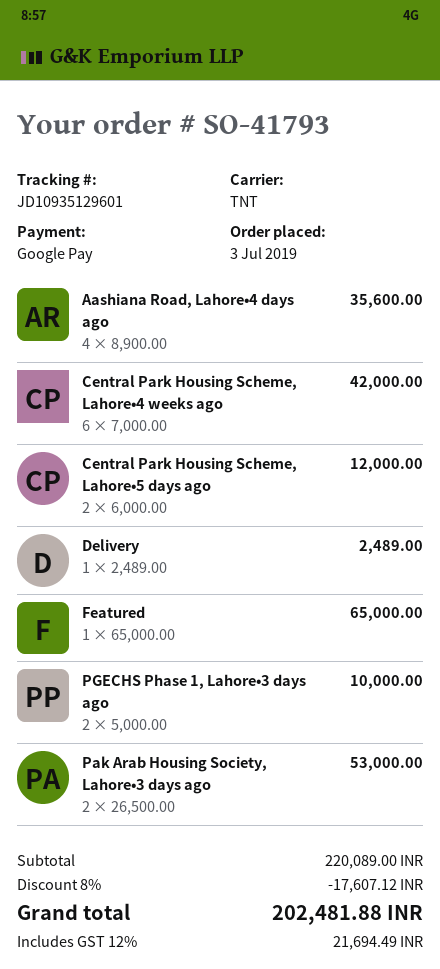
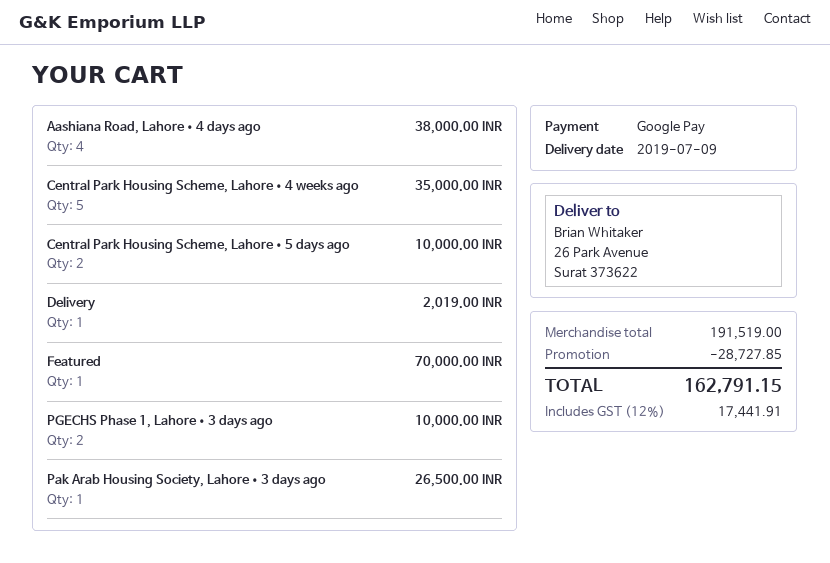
Aashiana Road, Lahore•4 days ago: 4 for 35600.00 -> 4 for 38000.00
Central Park Housing Scheme, Lahore•4 weeks ago: 6 for 42000.00 -> 5 for 35000.00
Central Park Housing Scheme, Lahore•5 days ago: 2 for 12000.00 -> 2 for 10000.00
Delivery: 1 for 2489.00 -> 1 for 2019.00
Featured: 1 for 65000.00 -> 1 for 70000.00
Pak Arab Housing Society, Lahore•3 days ago: 2 for 53000.00 -> 1 for 26500.00
subtotal: 220089.00 -> 191519.00
discount: 17607.12 -> 28727.85
tax: 12% = 21694.49 -> 12% = 17441.91
total: 202481.88 -> 162791.15

